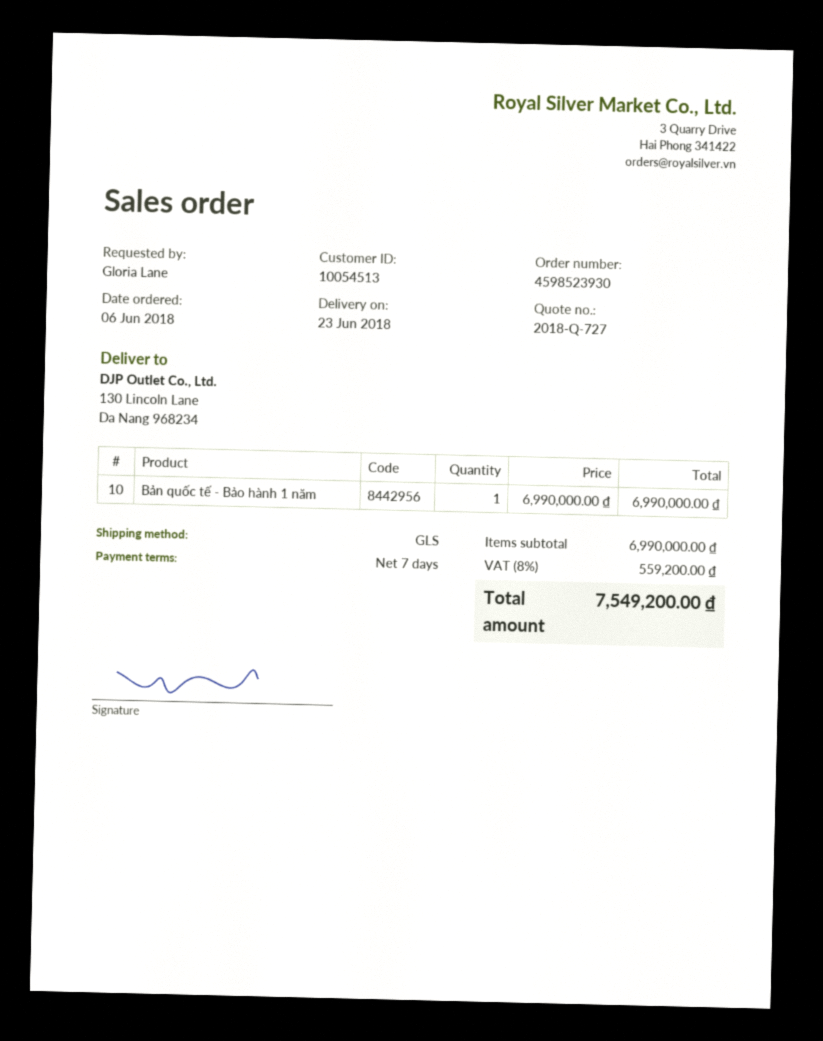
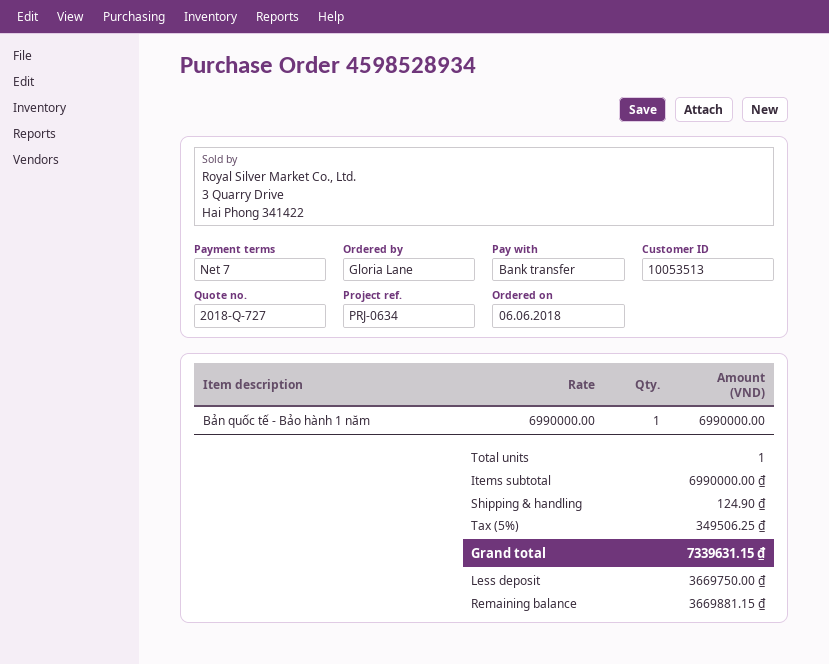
order number: 4598523930 -> 4598528934
customer number: 10054513 -> 10053513
shipping: none -> 124.90
tax: 8% = 559200.00 -> 5% = 349506.25
total: 7549200.00 -> 7339631.15

